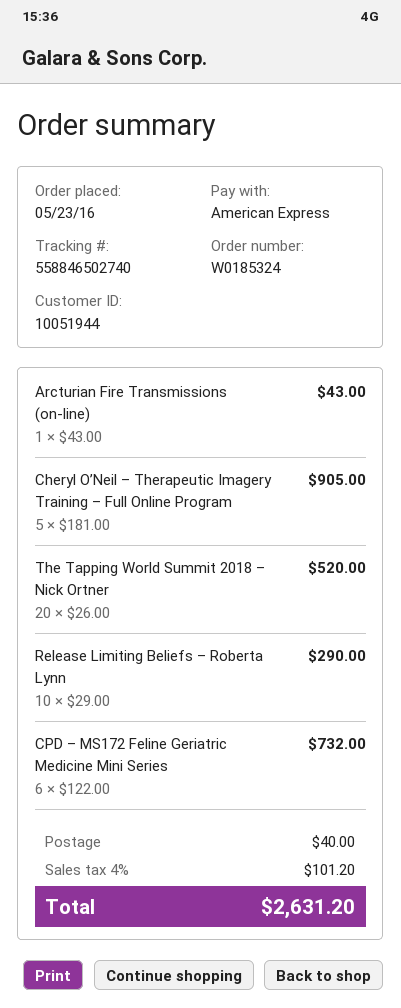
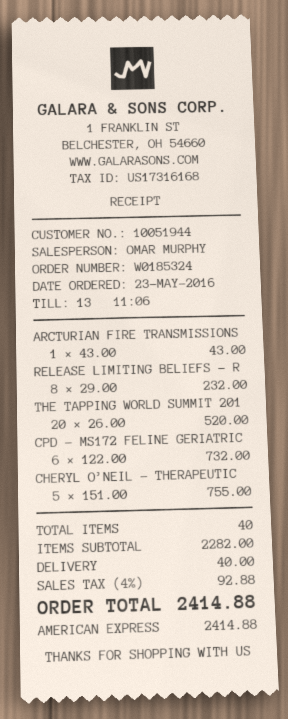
Cheryl O’Neil – Therapeutic Imagery Training – Full Online Program: 5 x 181.00 = 905.00 -> 5 x 151.00 = 755.00
Release Limiting Beliefs – Roberta Lynn: 10 x 29.00 = 290.00 -> 8 x 29.00 = 232.00
tax: 4% = 101.20 -> 4% = 92.88
total: 2631.20 -> 2414.88

